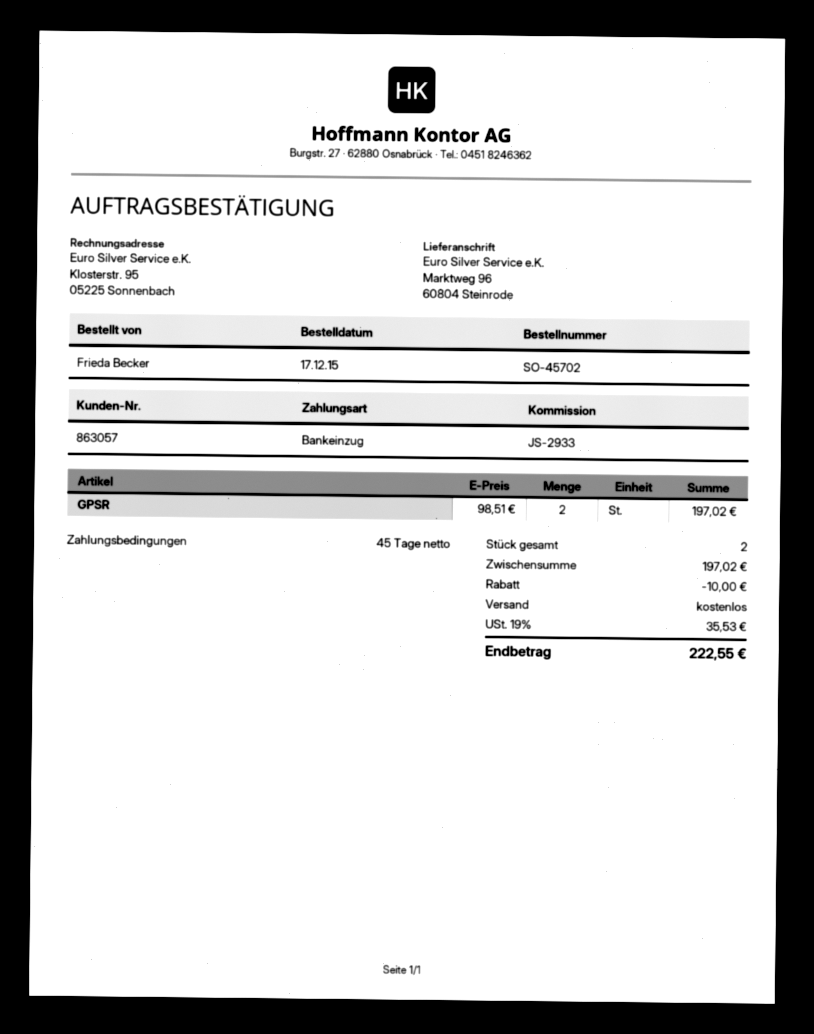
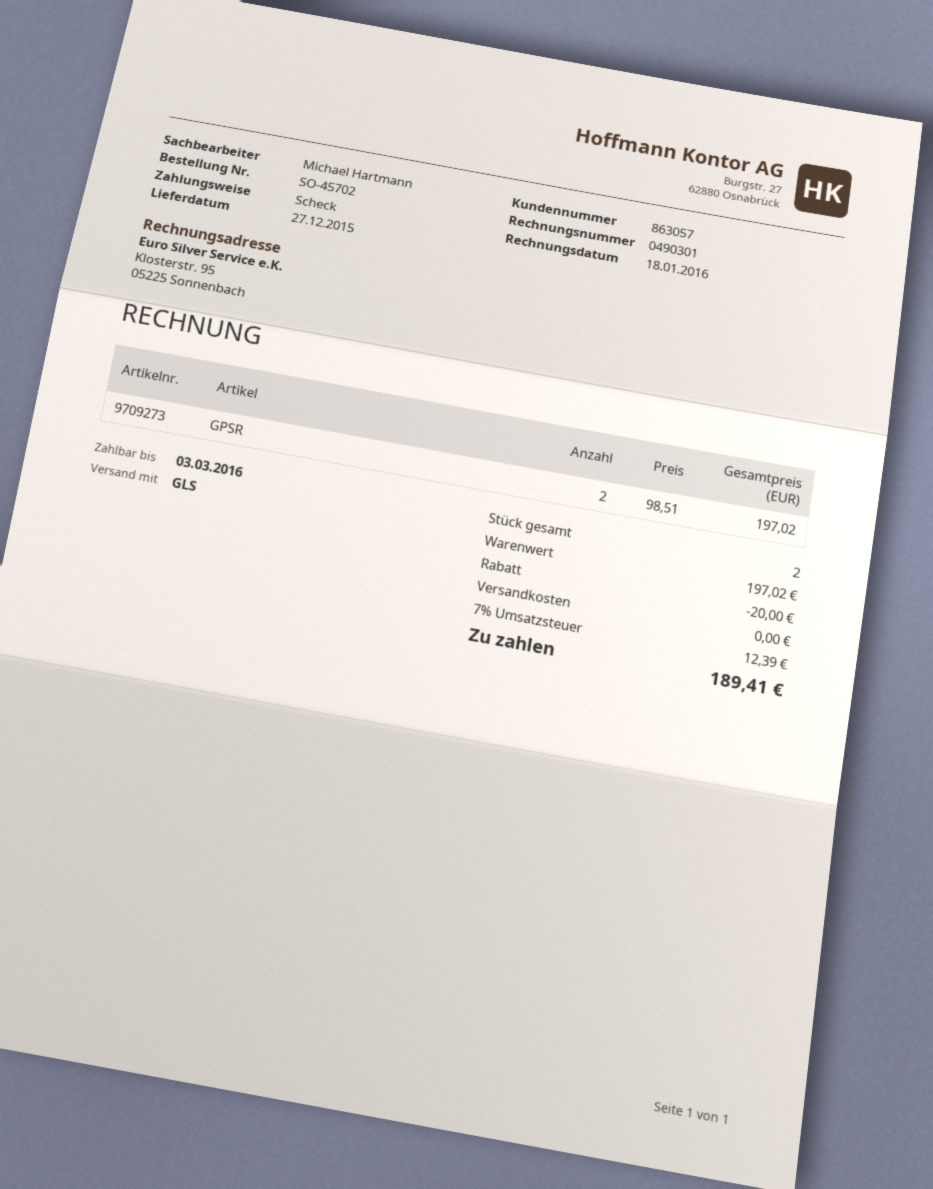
payment method: direct debit -> cheque
discount: 10.00 -> 20.00
tax: 19% = 35.53 -> 7% = 12.39
total: 222.55 -> 189.41

